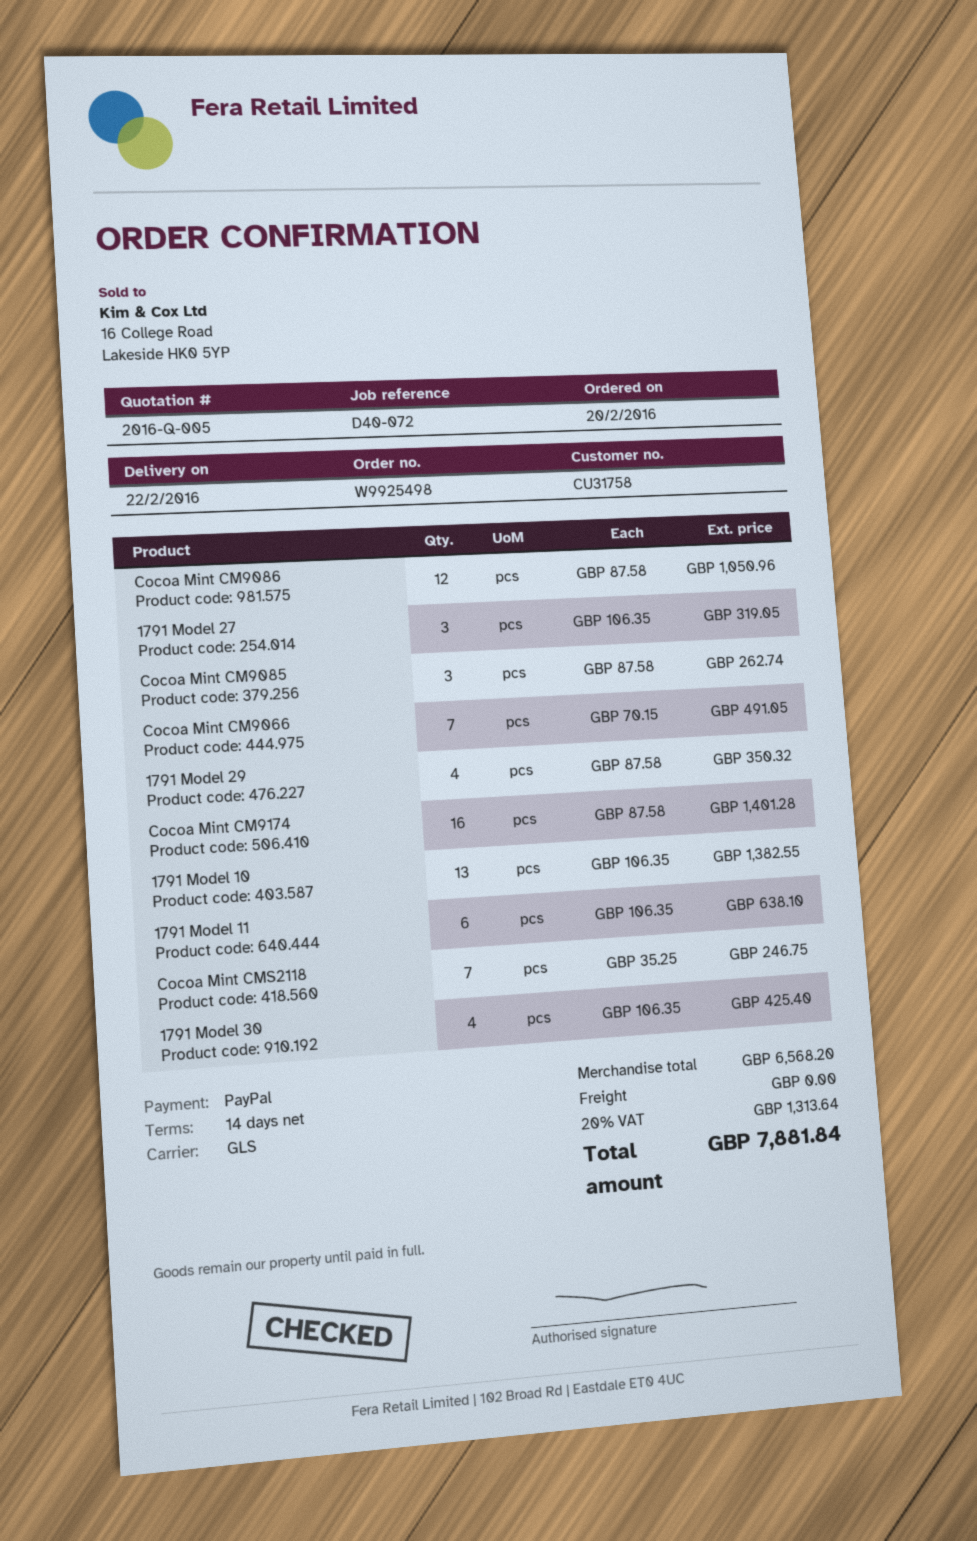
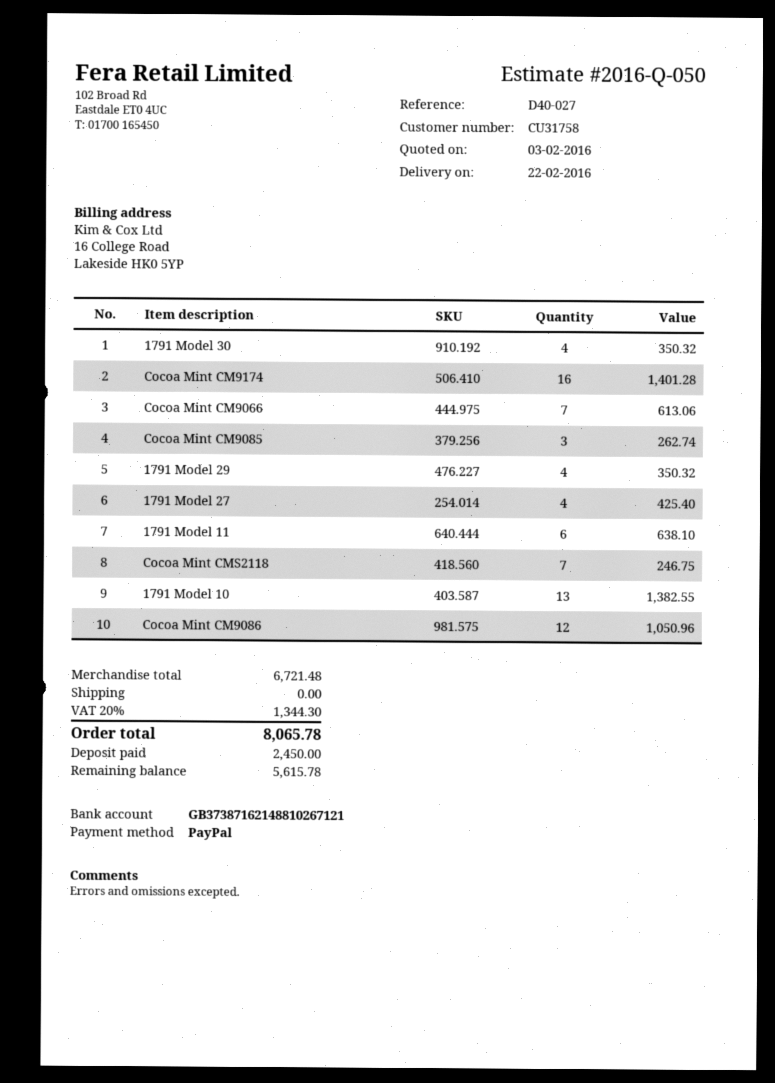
quote number: 2016-Q-005 -> 2016-Q-050
reference: D40-072 -> D40-027
1791 Model 27: 3 for 319.05 -> 4 for 425.40
Cocoa Mint CM9066: 7 for 491.05 -> 7 for 613.06
1791 Model 30: 4 for 425.40 -> 4 for 350.32
subtotal: 6568.20 -> 6721.48
tax: 20% = 1313.64 -> 20% = 1344.30
total: 7881.84 -> 8065.78

